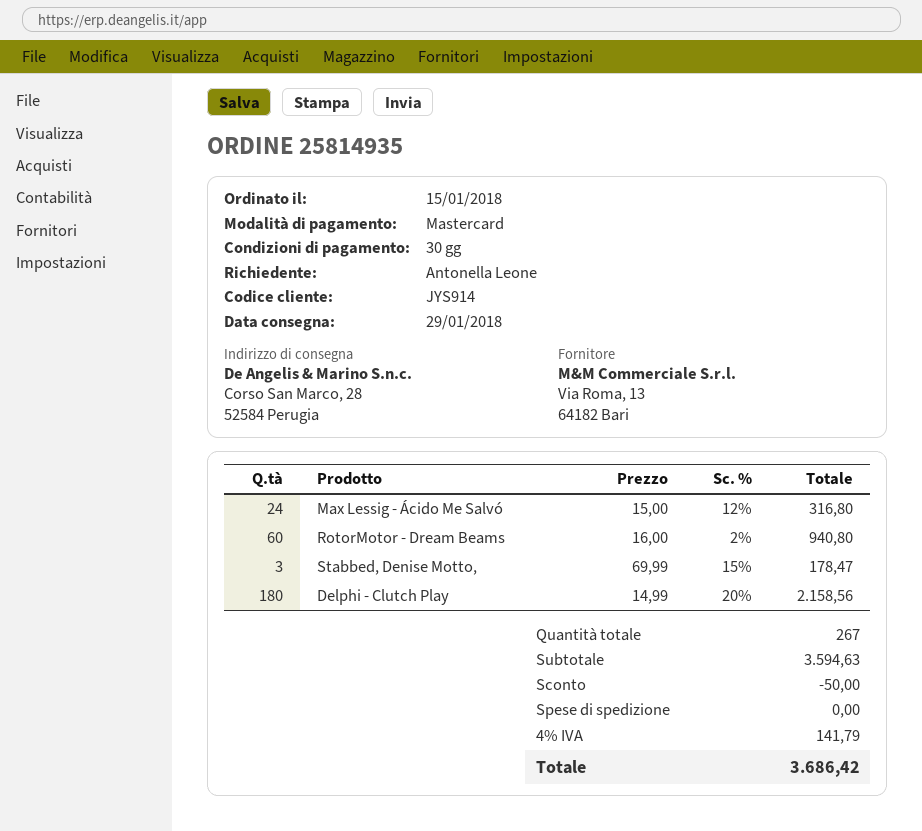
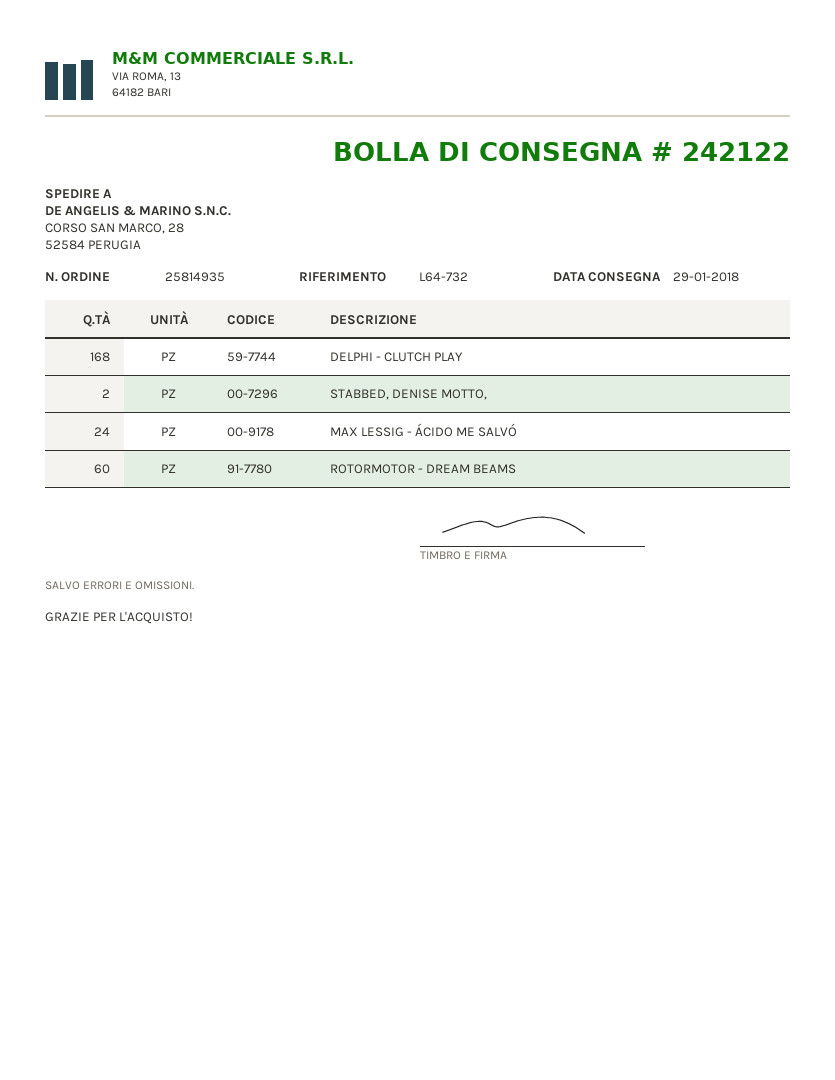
Stabbed, Denise Motto,: 3 -> 2
Delphi - Clutch Play: 180 -> 168

